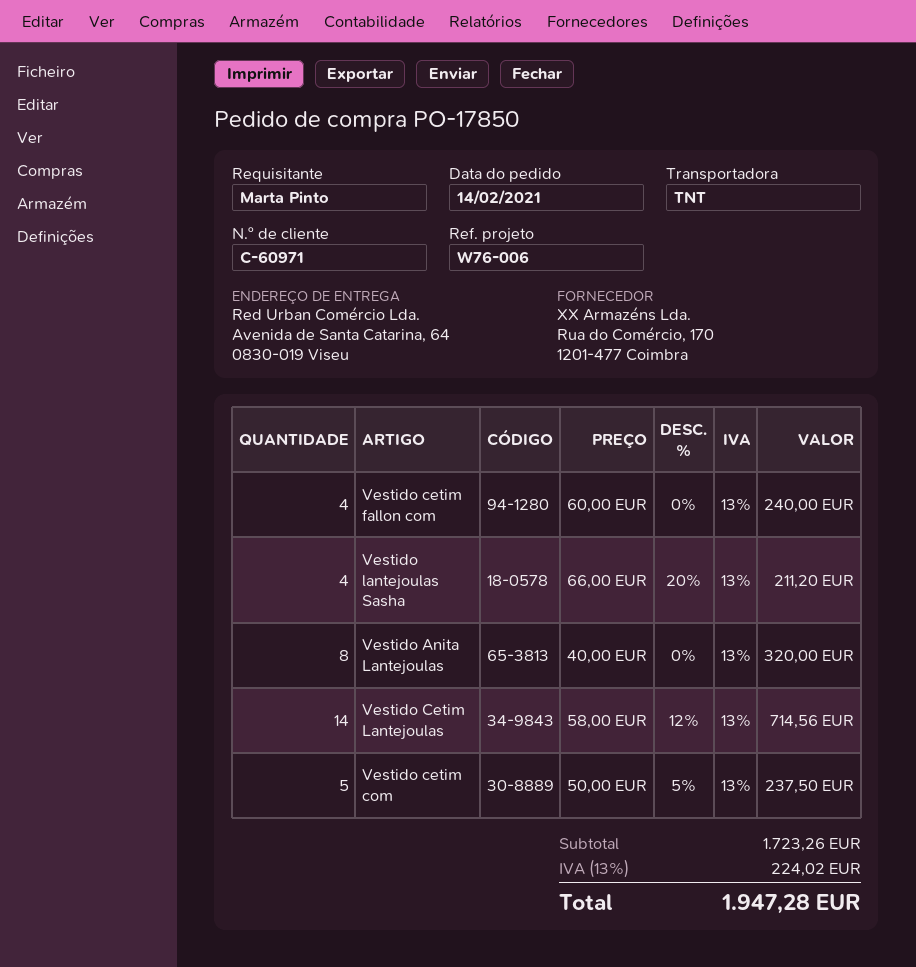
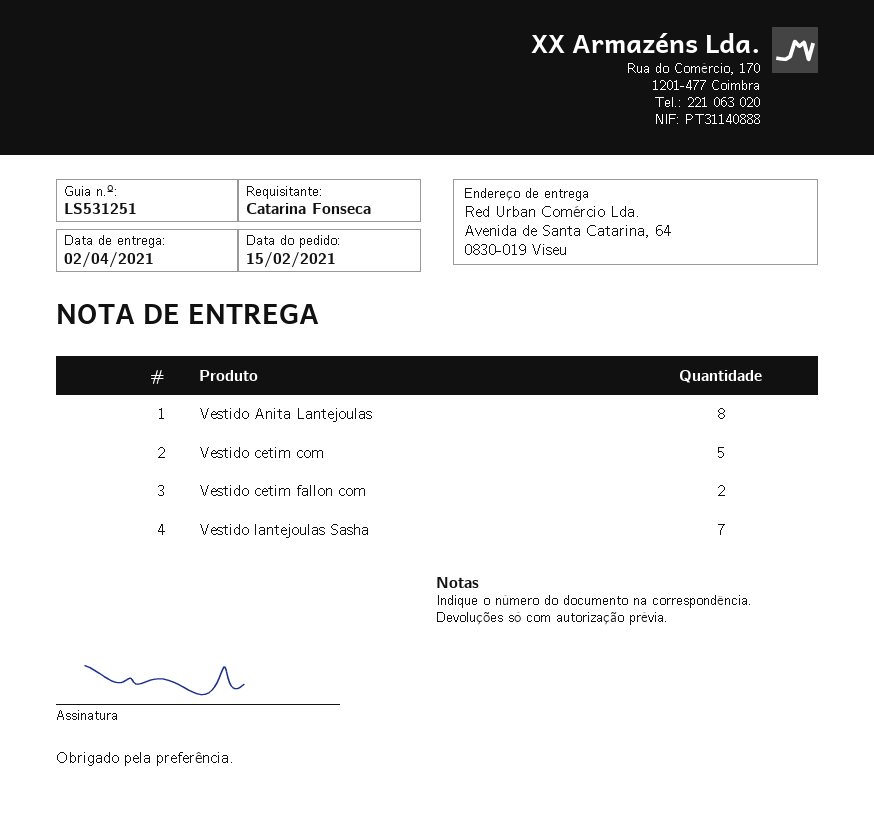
order date: 2021-02-14 -> 2021-02-15
ordered by: Marta Pinto -> Catarina Fonseca
Vestido cetim fallon com: 4 -> 2
Vestido lantejoulas Sasha: 4 -> 7
Vestido Cetim Lantejoulas: 14 -> none

